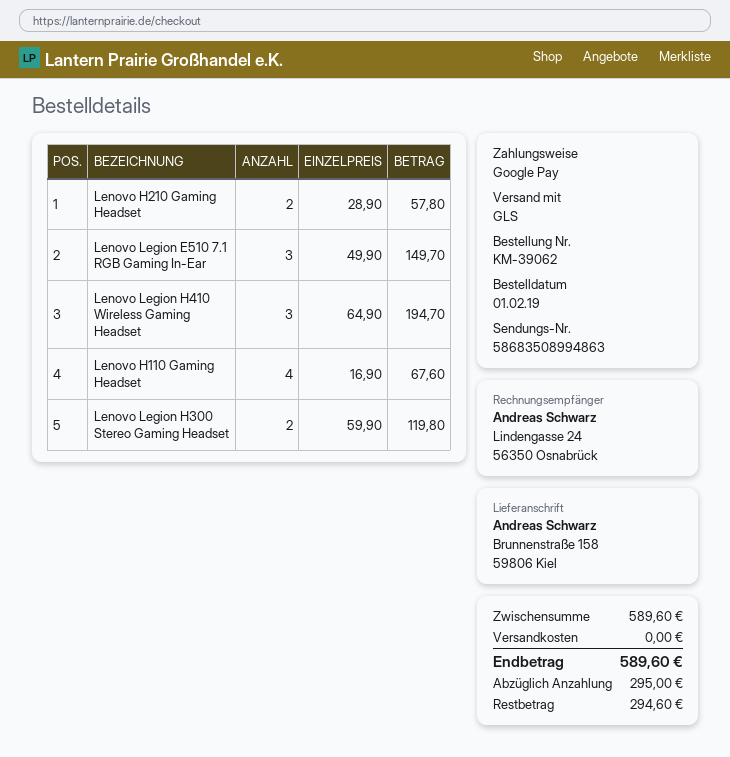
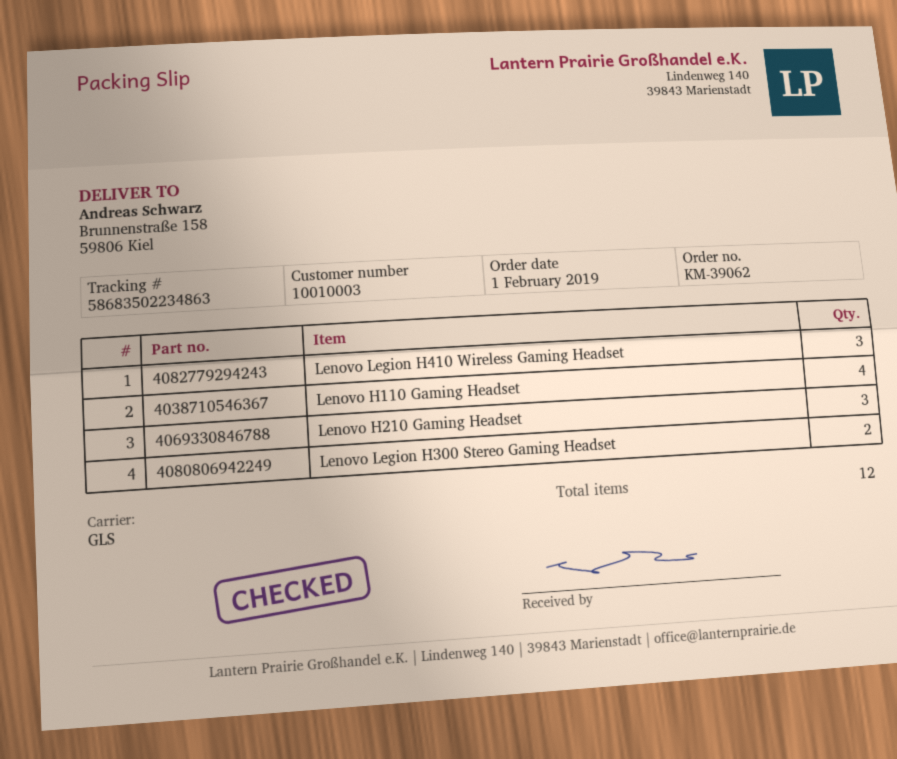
tracking number: 58683508994863 -> 58683502234863
Lenovo H210 Gaming Headset: 2 -> 3
Lenovo Legion E510 7.1 RGB Gaming In-Ear: 3 -> none

